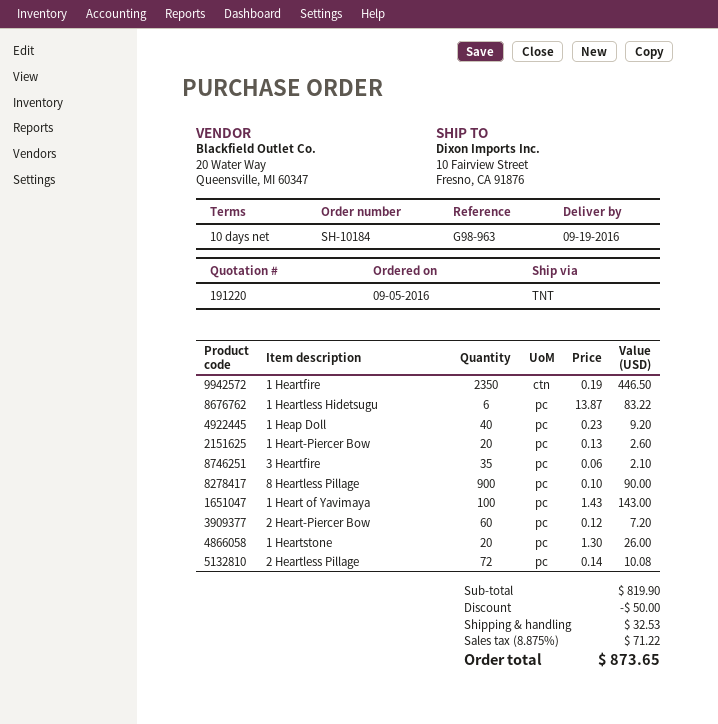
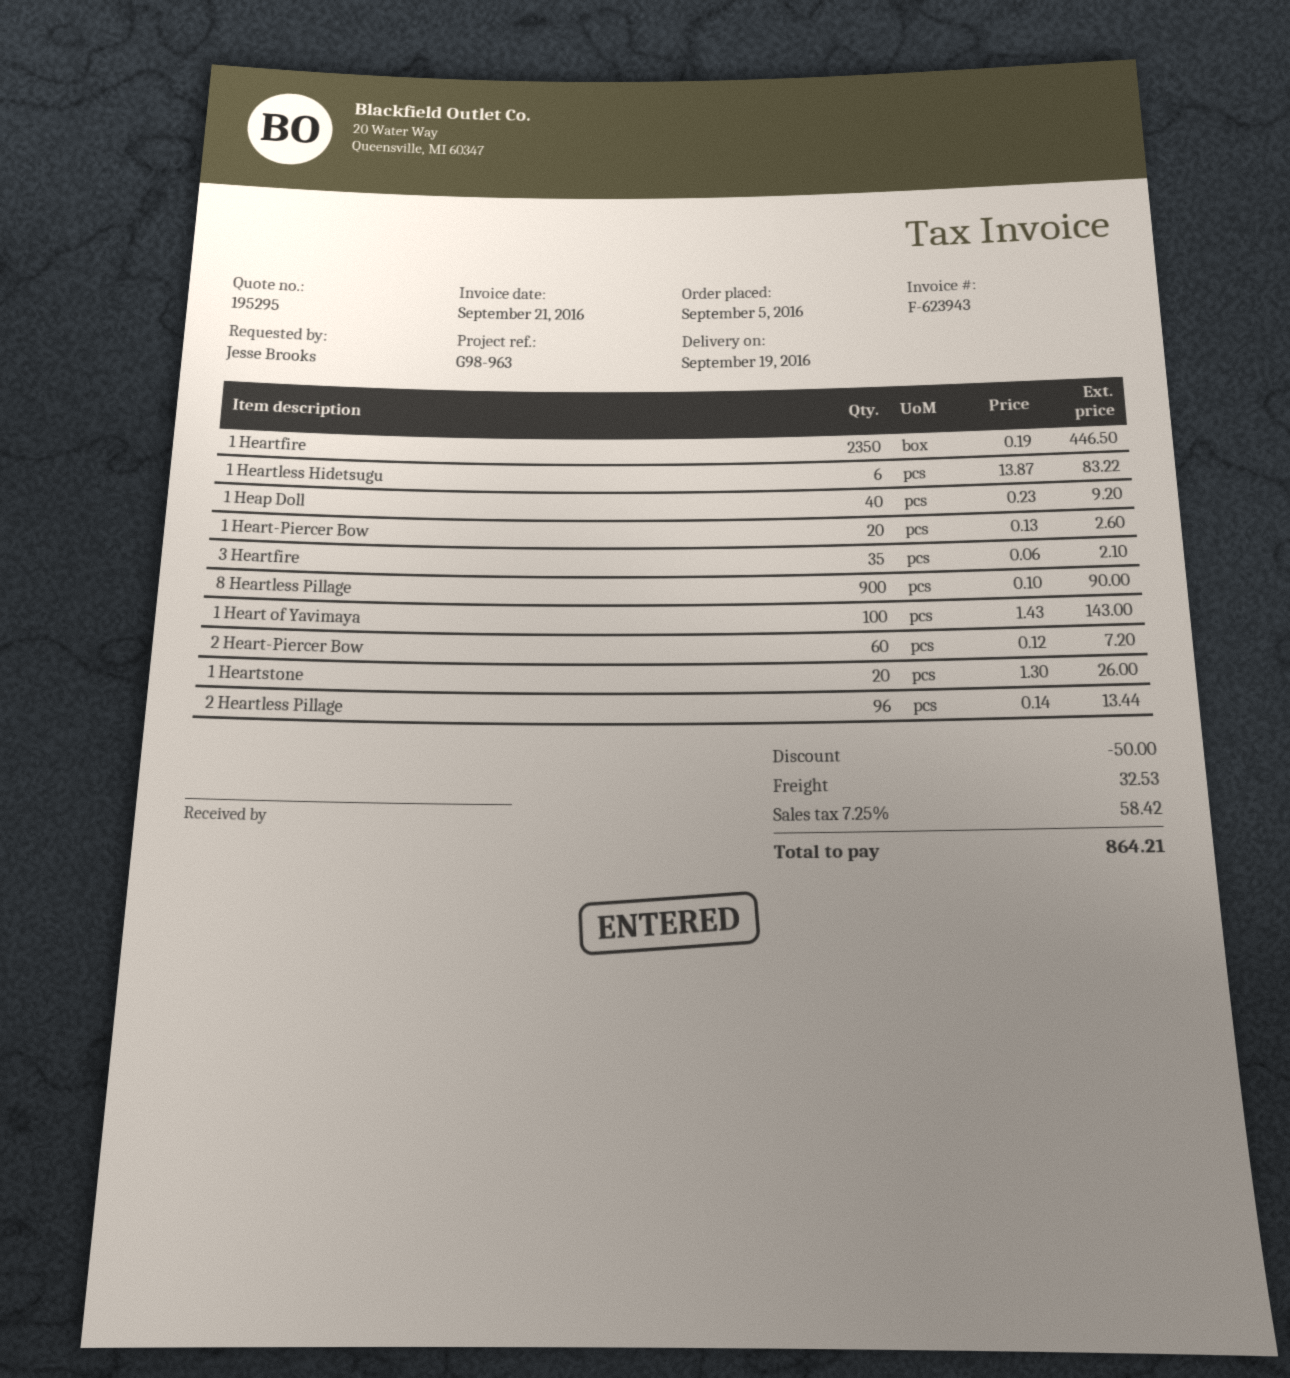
quote number: 191220 -> 195295
2 Heartless Pillage: 72 x 0.14 = 10.08 -> 96 x 0.14 = 13.44
tax: 8.875% = 71.22 -> 7.25% = 58.42
total: 873.65 -> 864.21

